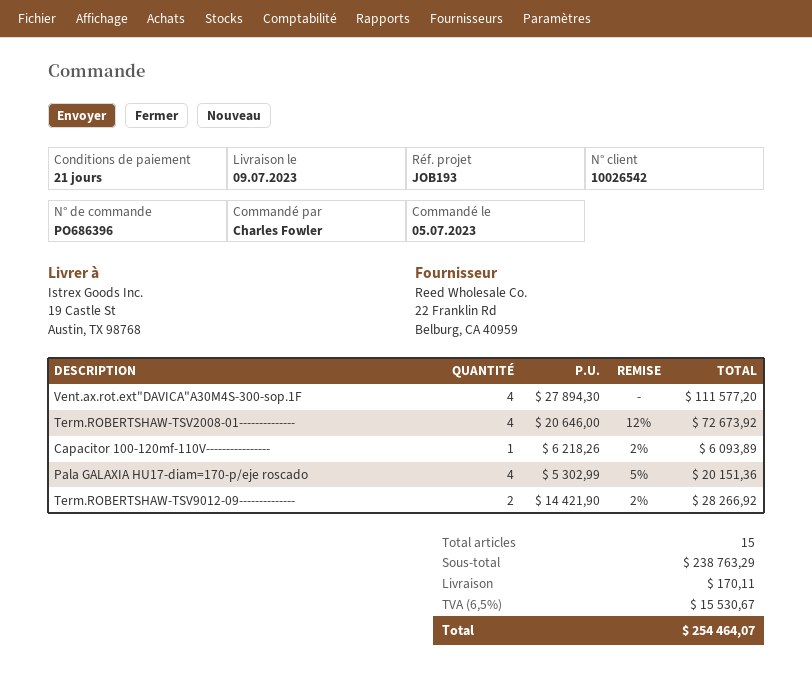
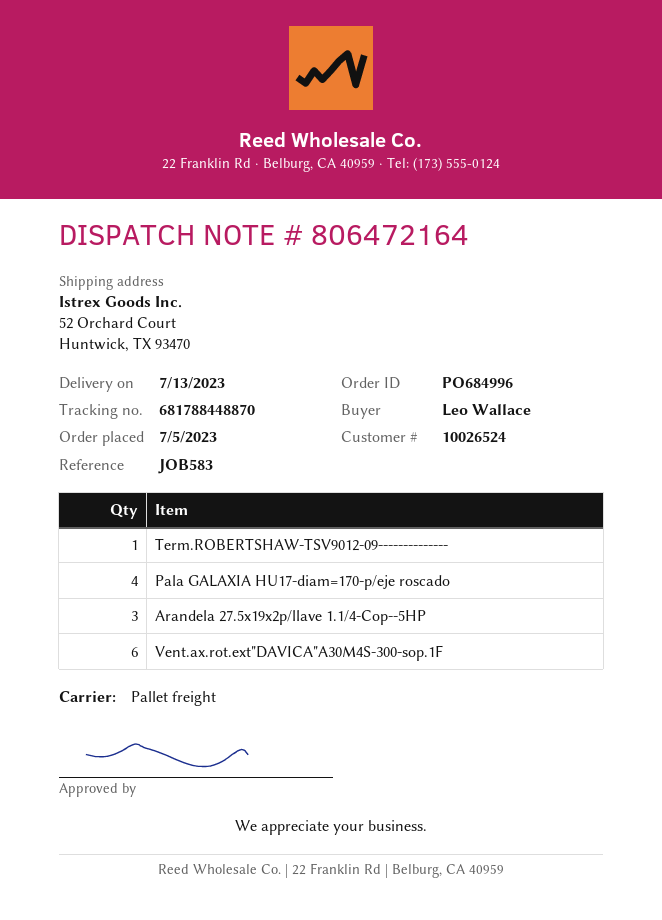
order number: PO686396 -> PO684996
delivery date: 2023-07-09 -> 2023-07-13
customer number: 10026542 -> 10026524
reference: JOB193 -> JOB583
ordered by: Charles Fowler -> Leo Wallace
ship to: 19 Castle St, Austin, TX 98768 -> 52 Orchard Court, Huntwick, TX 93470
Vent.ax.rot.ext"DAVICA"A30M4S-300-sop.1F: 4 -> 6
Term.ROBERTSHAW-TSV2008-01--------------: 4 -> none
Capacitor 100-120mf-110V----------------: 1 -> none
Term.ROBERTSHAW-TSV9012-09--------------: 2 -> 1
Arandela 27.5x19x2p/llave 1.1/4-Cop--5HP: none -> 3

